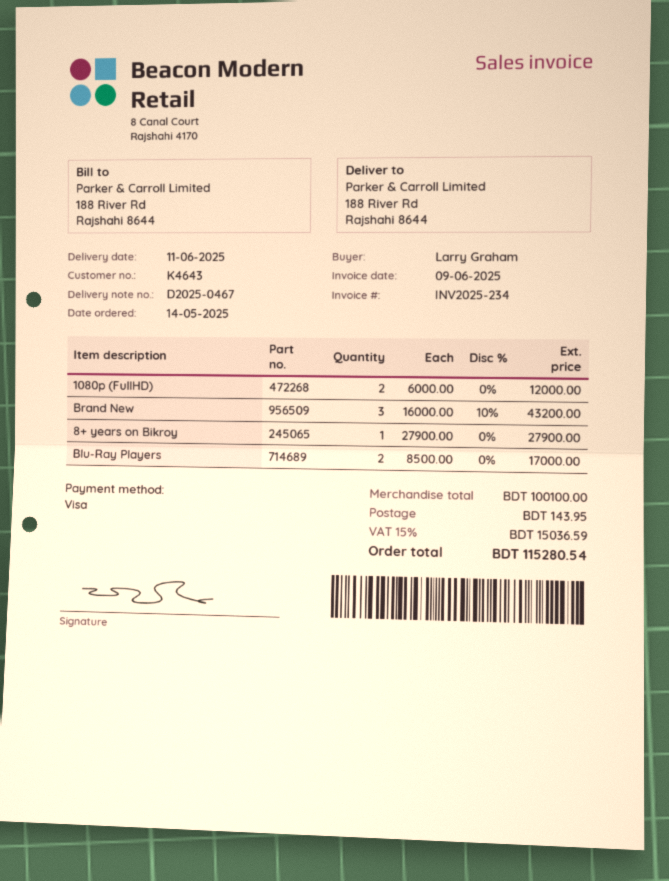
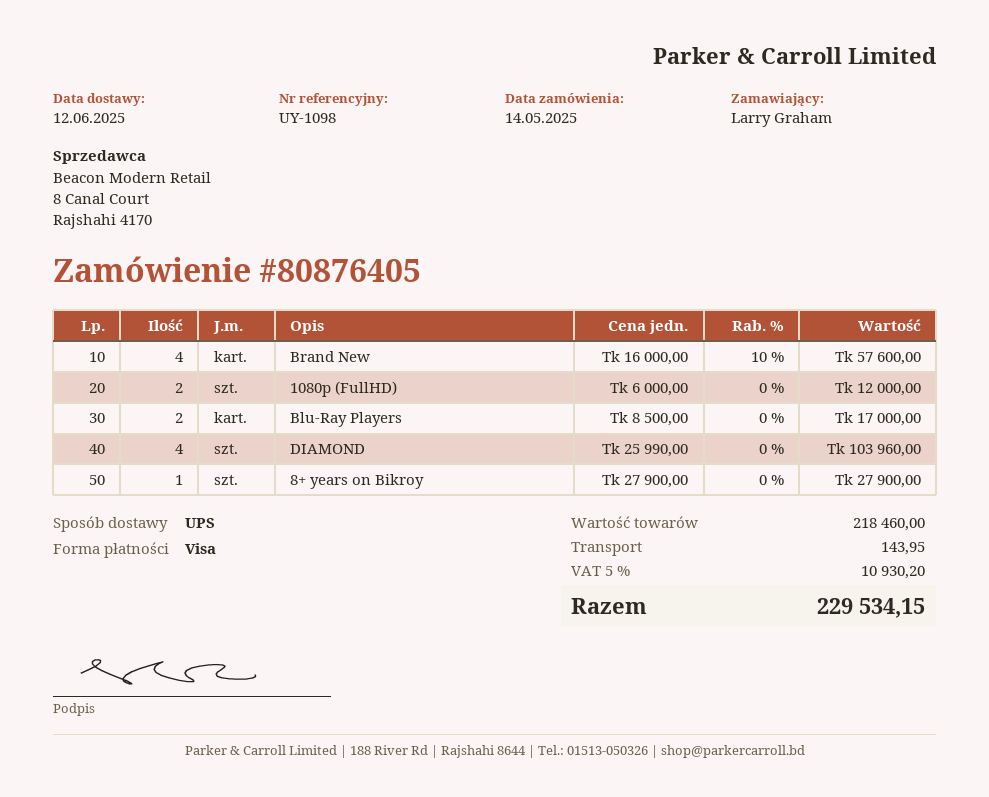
delivery date: 2025-06-11 -> 2025-06-12
Brand New: 3 x 16000.00 - 10% = 43200.00 -> 4 x 16000.00 - 10% = 57600.00
DIAMOND: none -> 4 x 25990.00 = 103960.00
subtotal: 100100.00 -> 218460.00
tax: 15% = 15036.59 -> 5% = 10930.20
total: 115280.54 -> 229534.15

